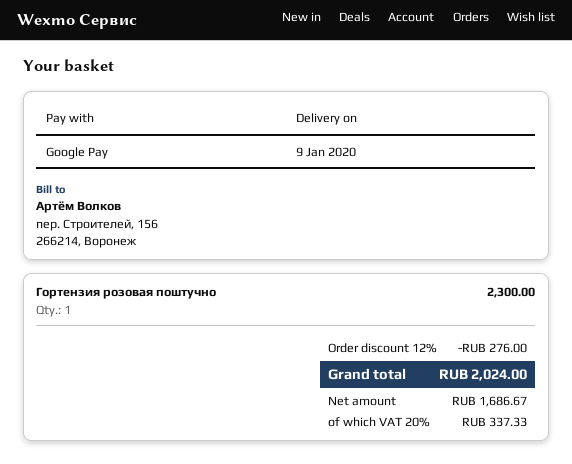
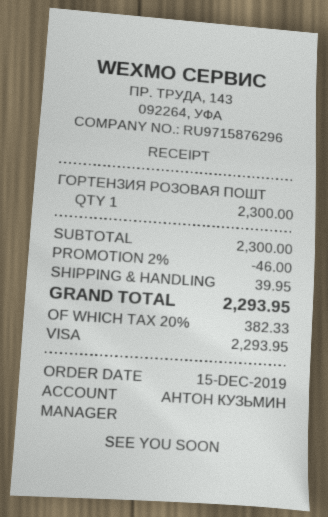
payment method: Google Pay -> Visa
discount: 12% = 276.00 -> 2% = 46.00
shipping: none -> 39.95
tax: 20% = 337.33 -> 20% = 382.33
total: 2024.00 -> 2293.95

